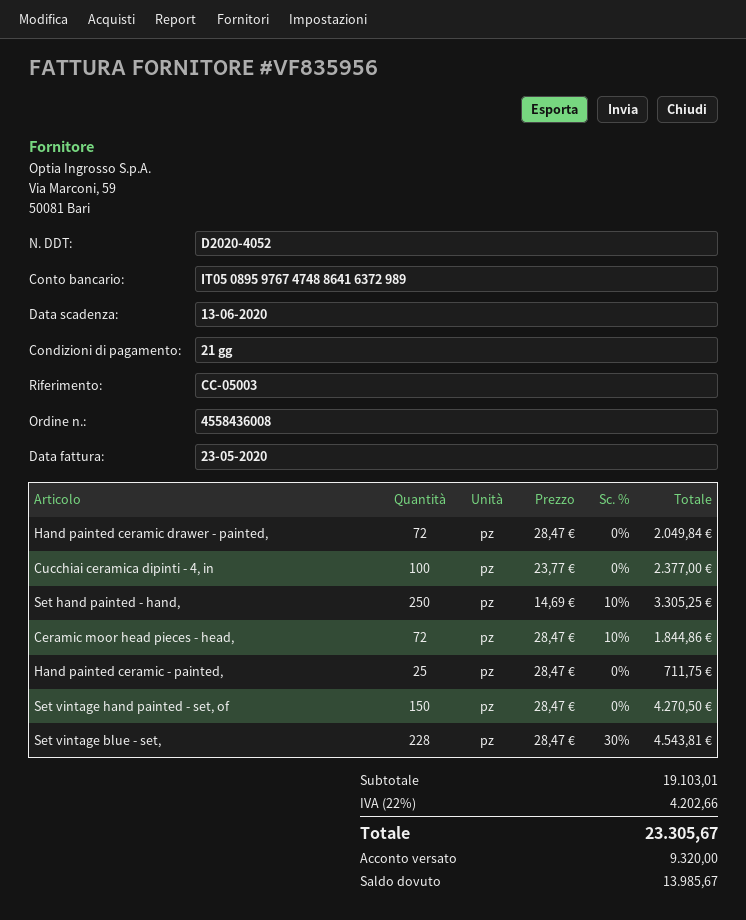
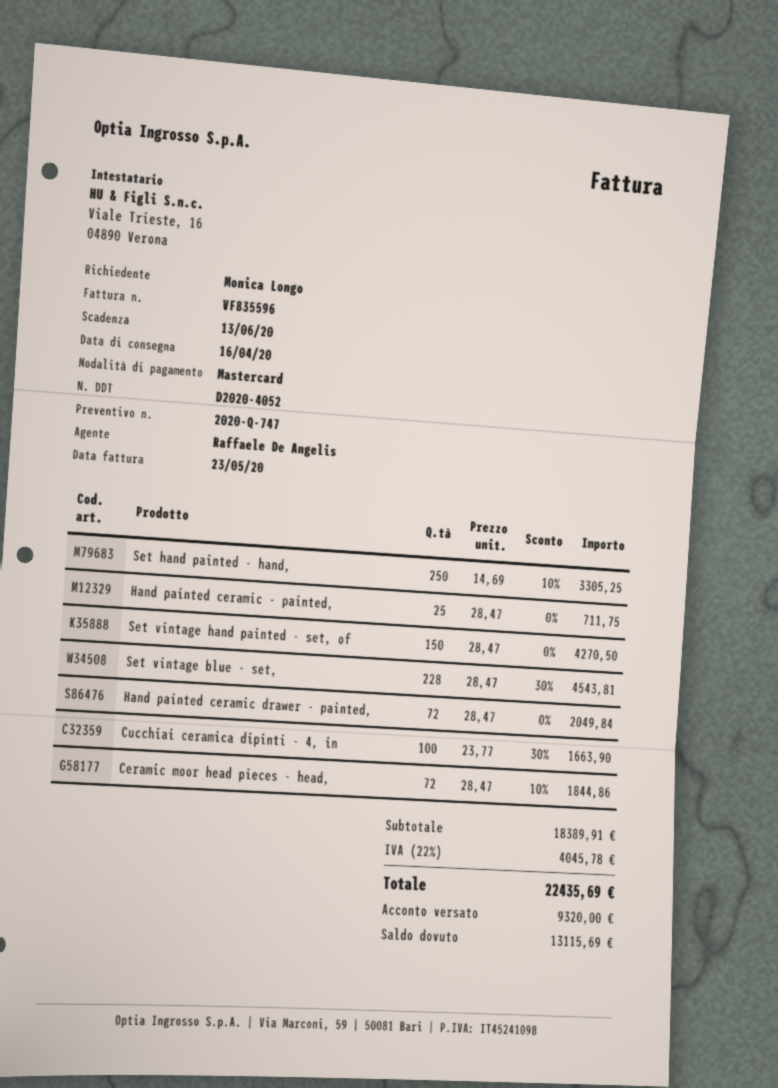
invoice number: VF835956 -> VF835596
Cucchiai ceramica dipinti - 4, in: 100 x 23.77 = 2377.00 -> 100 x 23.77 - 30% = 1663.90
subtotal: 19103.01 -> 18389.91
tax: 22% = 4202.66 -> 22% = 4045.78
total: 23305.67 -> 22435.69
balance: 13985.67 -> 13115.69

